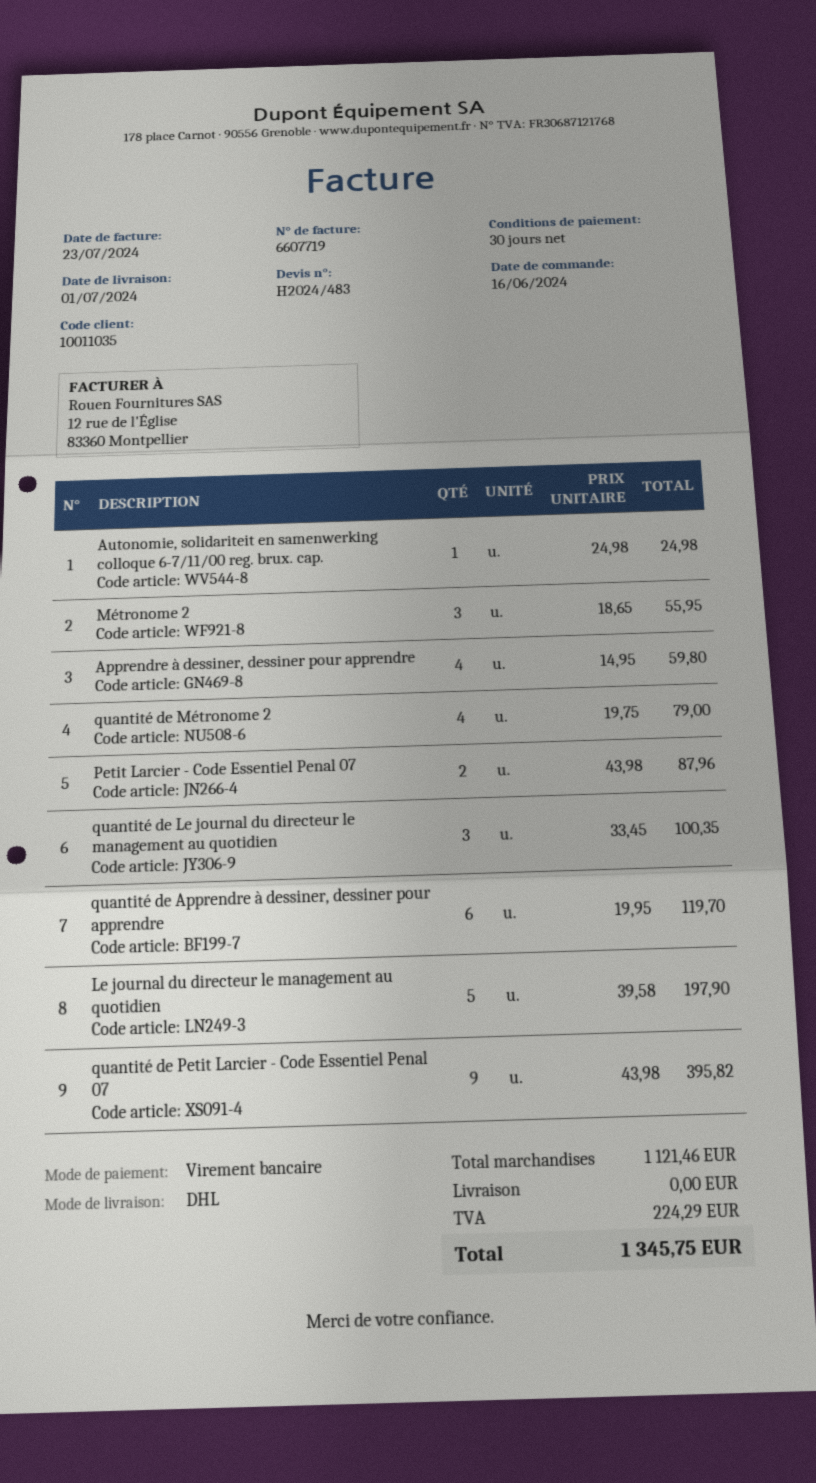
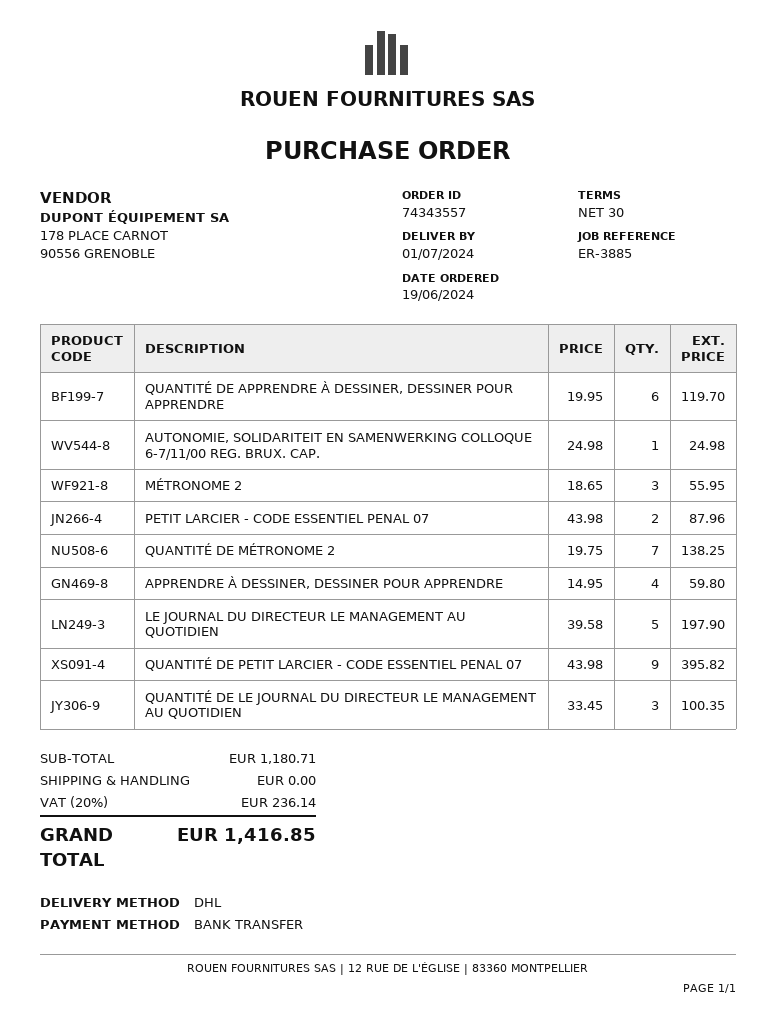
order date: 2024-06-16 -> 2024-06-19
quantité de Métronome 2: 4 x 19.75 = 79.00 -> 7 x 19.75 = 138.25
subtotal: 1121.46 -> 1180.71
tax: 224.29 -> 236.14
total: 1345.75 -> 1416.85

